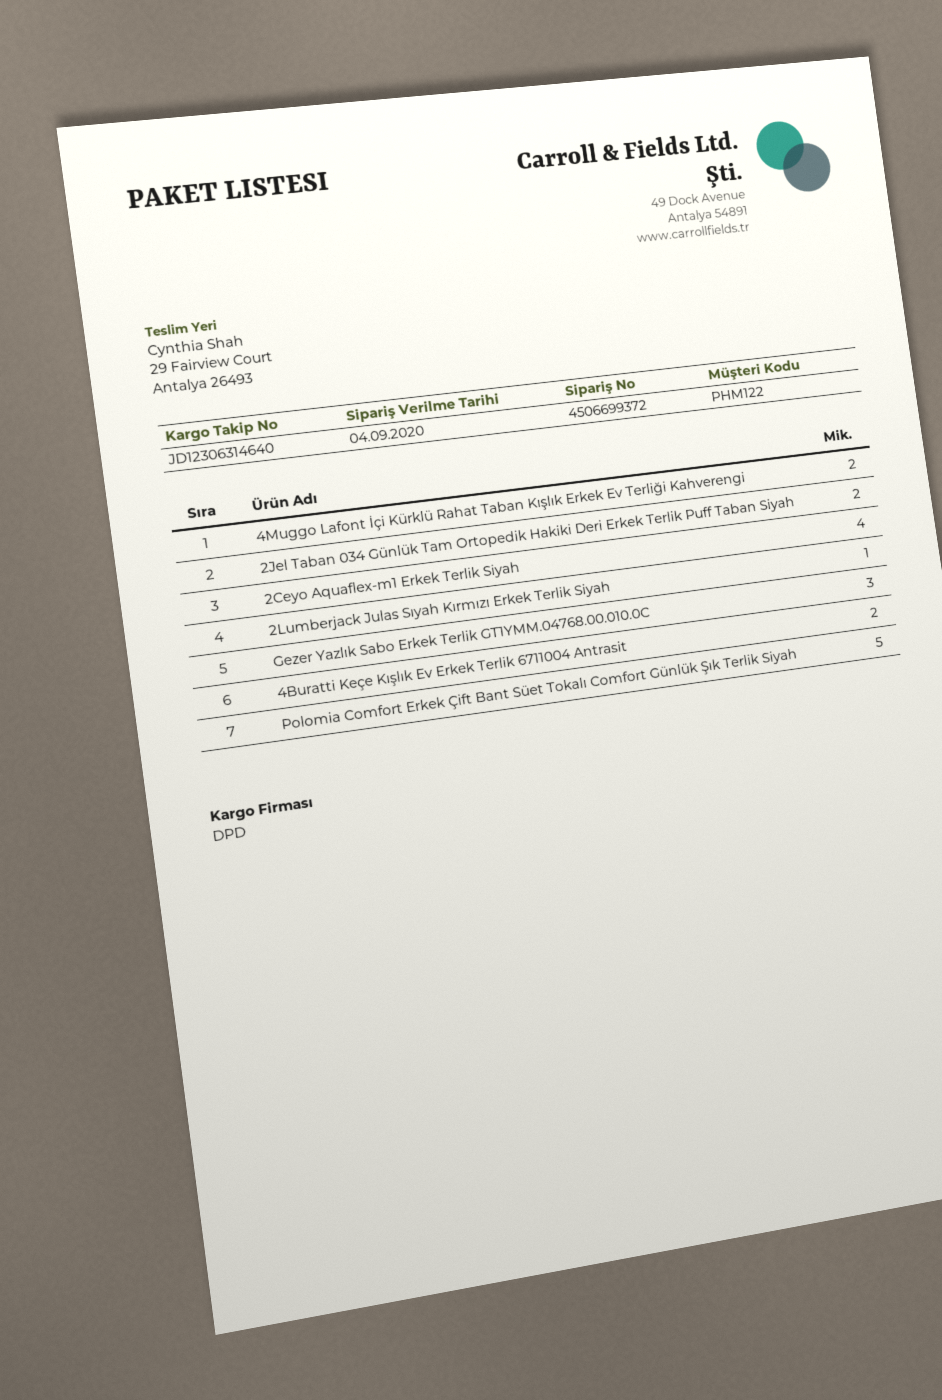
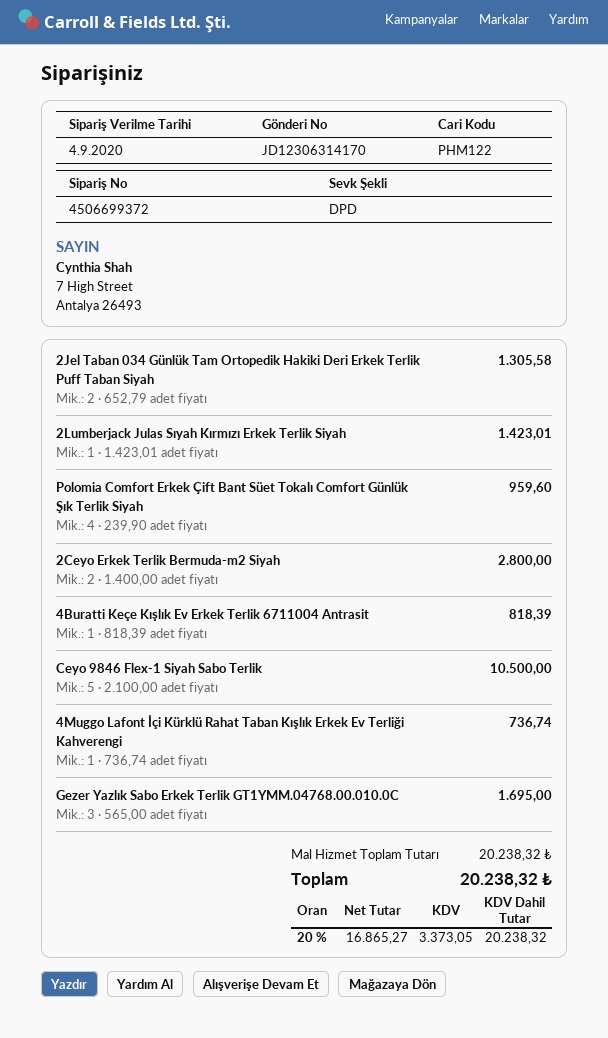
tracking number: JD12306314640 -> JD12306314170
4Muggo Lafont İçi Kürklü Rahat Taban Kışlık Erkek Ev Terliği Kahverengi: 2 -> 1
2Ceyo Aquaflex-m1 Erkek Terlik Siyah: 4 -> none
4Buratti Keçe Kışlık Ev Erkek Terlik 6711004 Antrasit: 2 -> 1
Polomia Comfort Erkek Çift Bant Süet Tokalı Comfort Günlük Şık Terlik Siyah: 5 -> 4
2Ceyo Erkek Terlik Bermuda-m2 Siyah: none -> 2
Ceyo 9846 Flex-1 Siyah Sabo Terlik: none -> 5

